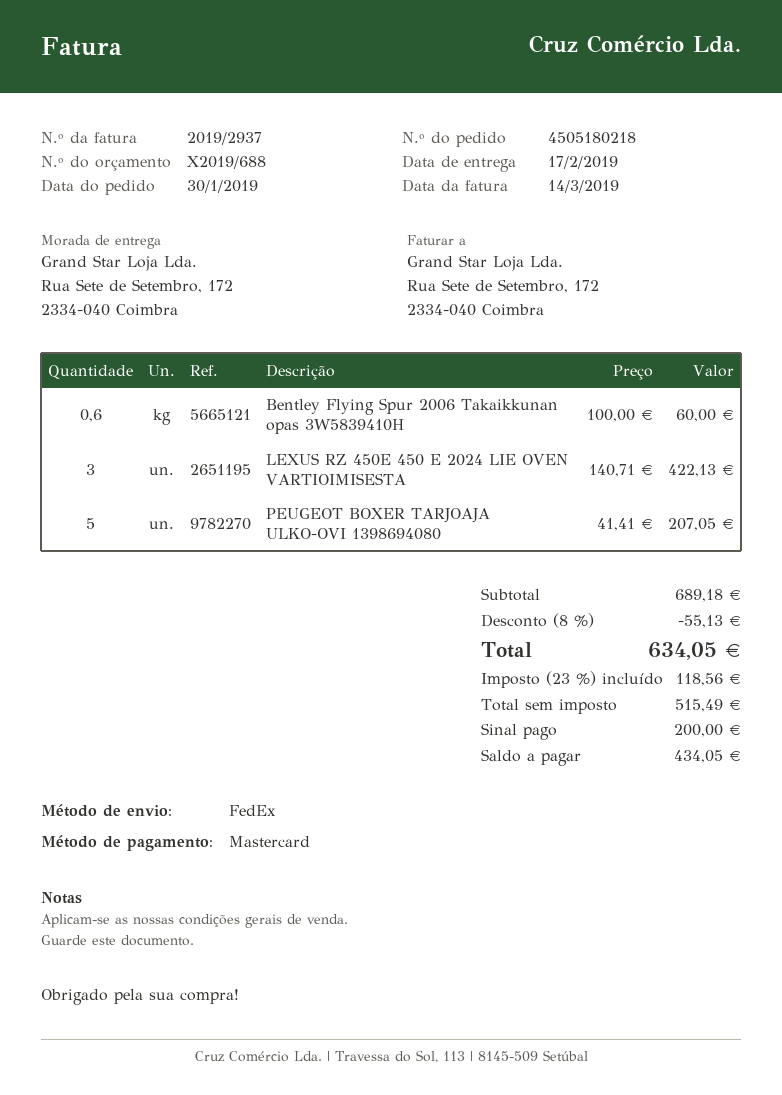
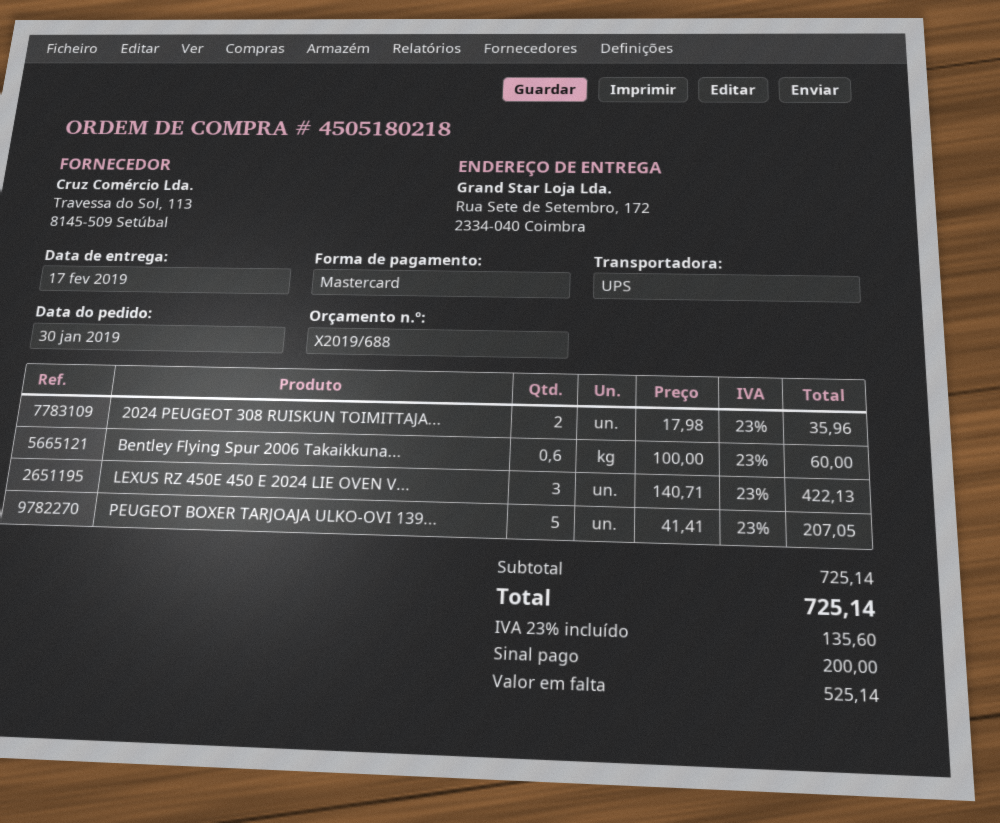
shipping method: FedEx -> UPS
2024 PEUGEOT 308 RUISKUN TOIMITTAJA...: none -> 2 x 17.98 = 35.96
subtotal: 689.18 -> 725.14
discount: 8% = 55.13 -> none
tax: 23% = 118.56 -> 23% = 135.60
total: 634.05 -> 725.14
balance: 434.05 -> 525.14

